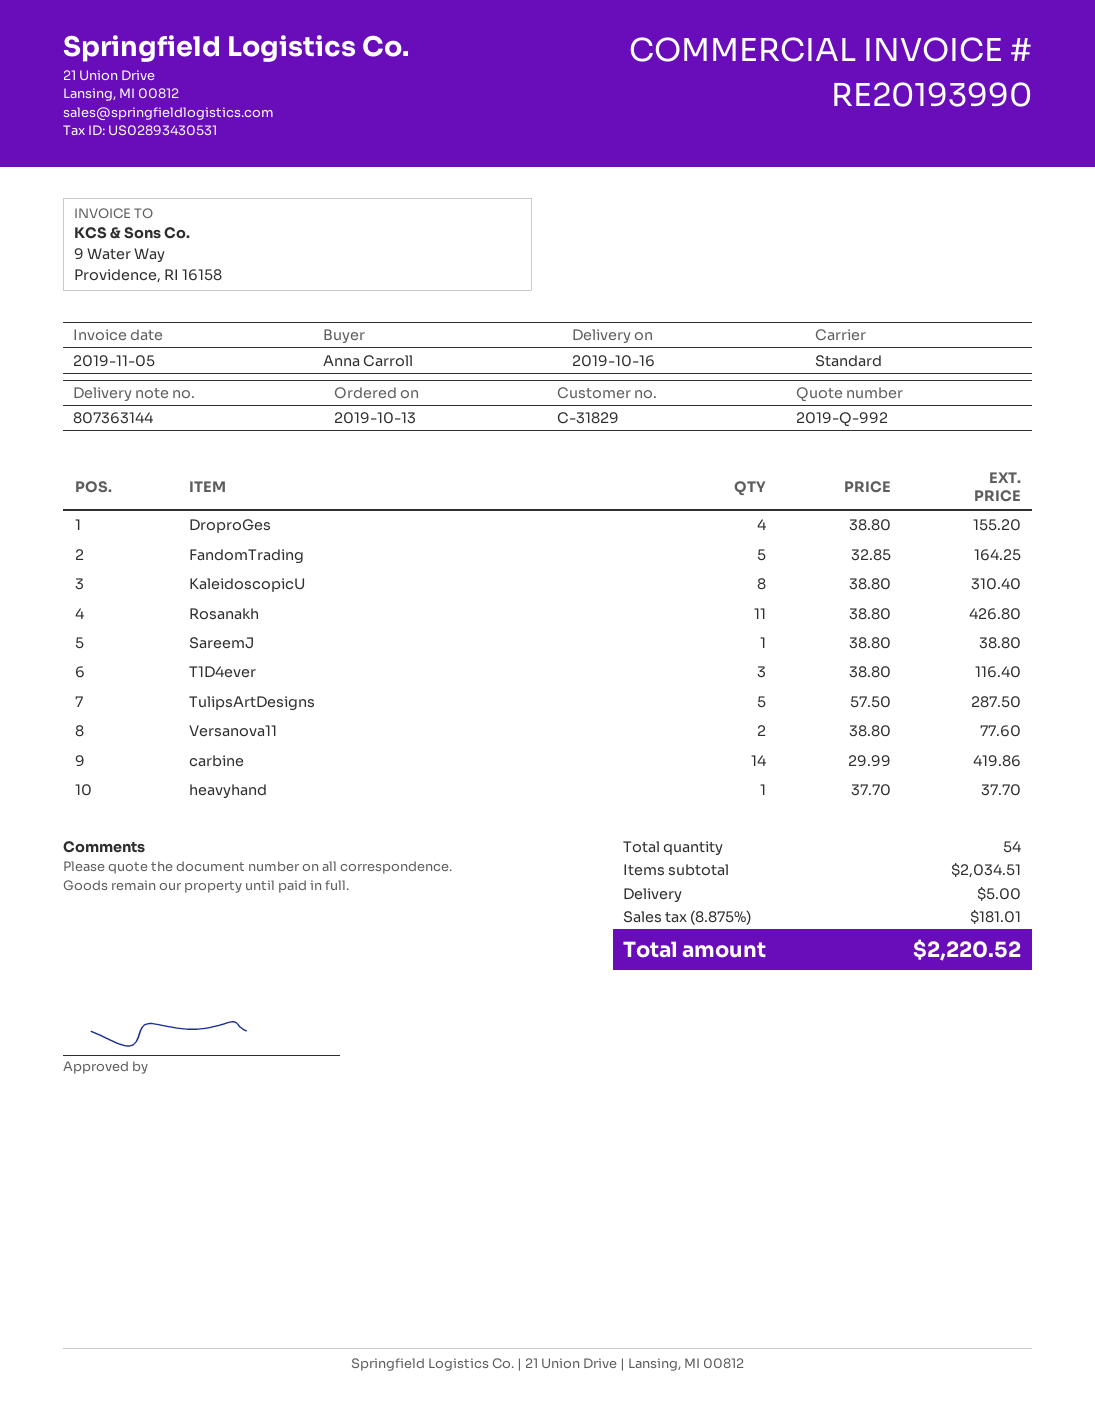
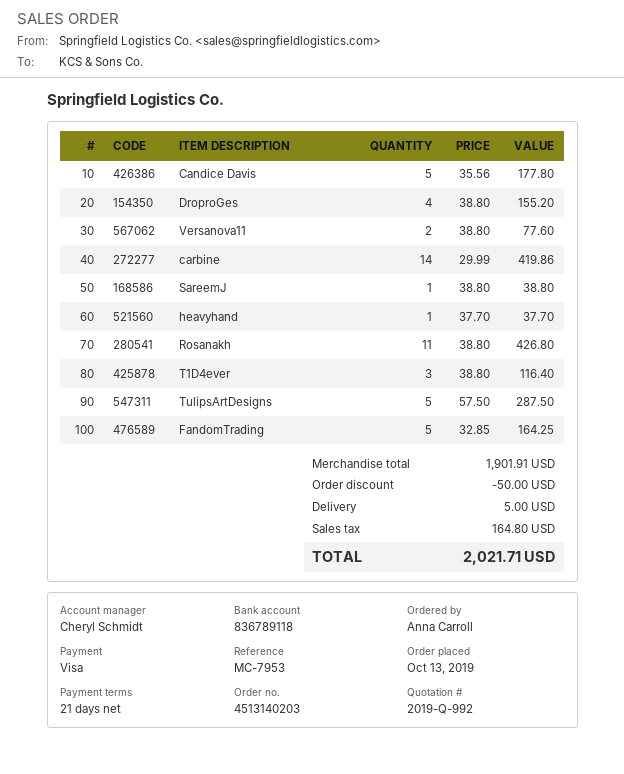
KaleidoscopicU: 8 x 38.80 = 310.40 -> none
Candice Davis: none -> 5 x 35.56 = 177.80
subtotal: 2034.51 -> 1901.91
discount: none -> 50.00
tax: 181.01 -> 164.80
total: 2220.52 -> 2021.71

